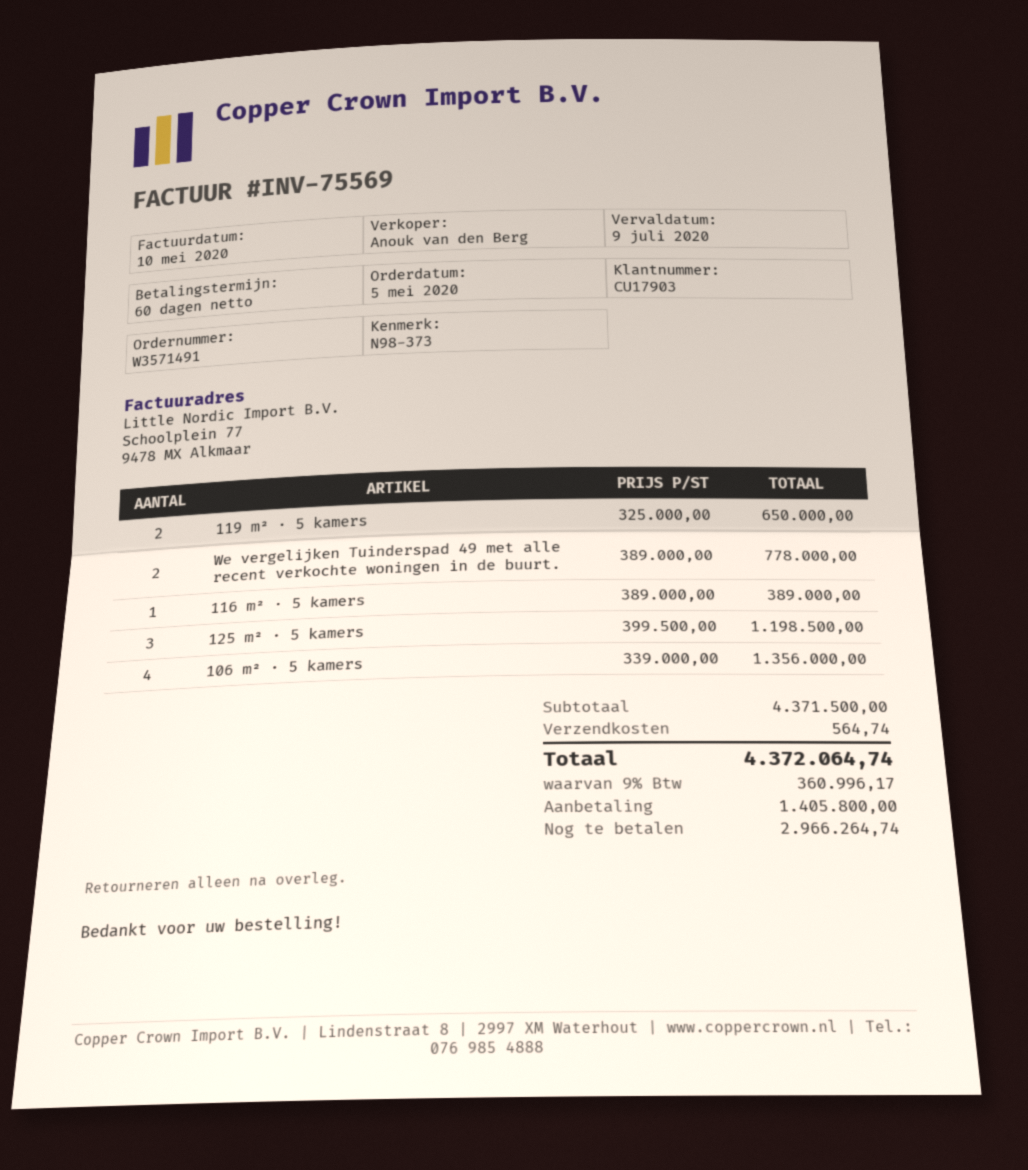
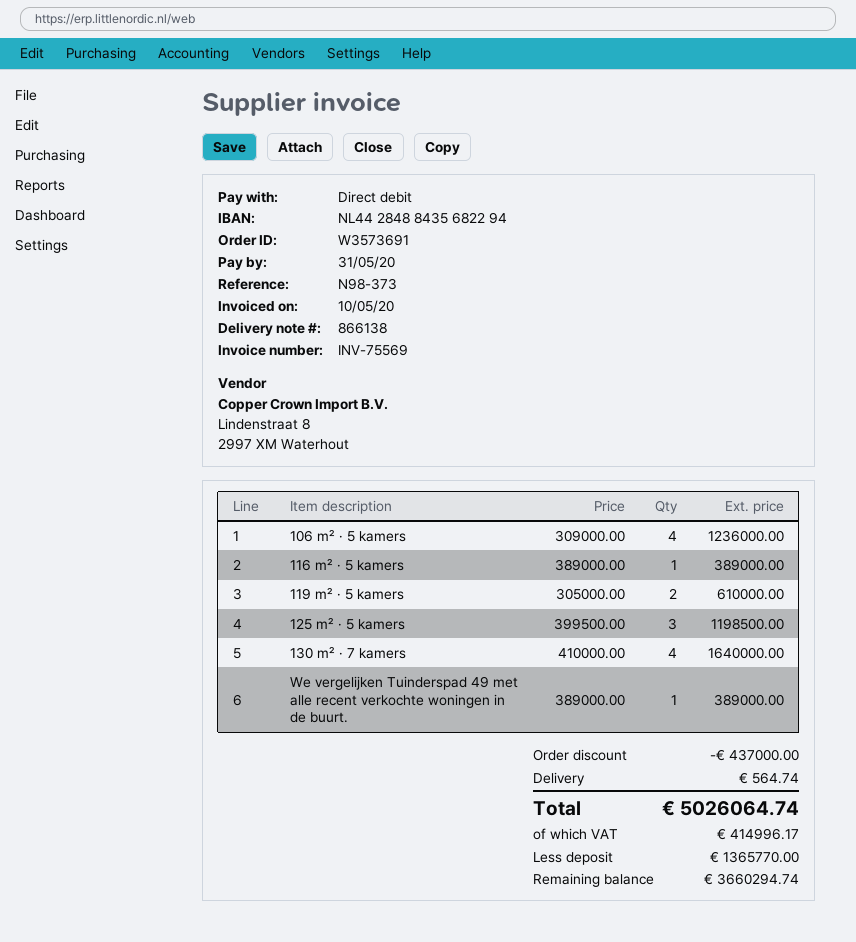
order number: W3571491 -> W3573691
due date: 2020-07-09 -> 2020-05-31
119 m² · 5 kamers: 2 x 325000.00 = 650000.00 -> 2 x 305000.00 = 610000.00
We vergelijken Tuinderspad 49 met alle recent verkochte woningen in de buurt.: 2 x 389000.00 = 778000.00 -> 1 x 389000.00 = 389000.00
106 m² · 5 kamers: 4 x 339000.00 = 1356000.00 -> 4 x 309000.00 = 1236000.00
130 m² · 7 kamers: none -> 4 x 410000.00 = 1640000.00
discount: none -> 437000.00
tax: 360996.17 -> 414996.17
total: 4372064.74 -> 5026064.74
deposit: 1405800.00 -> 1365770.00
balance: 2966264.74 -> 3660294.74

